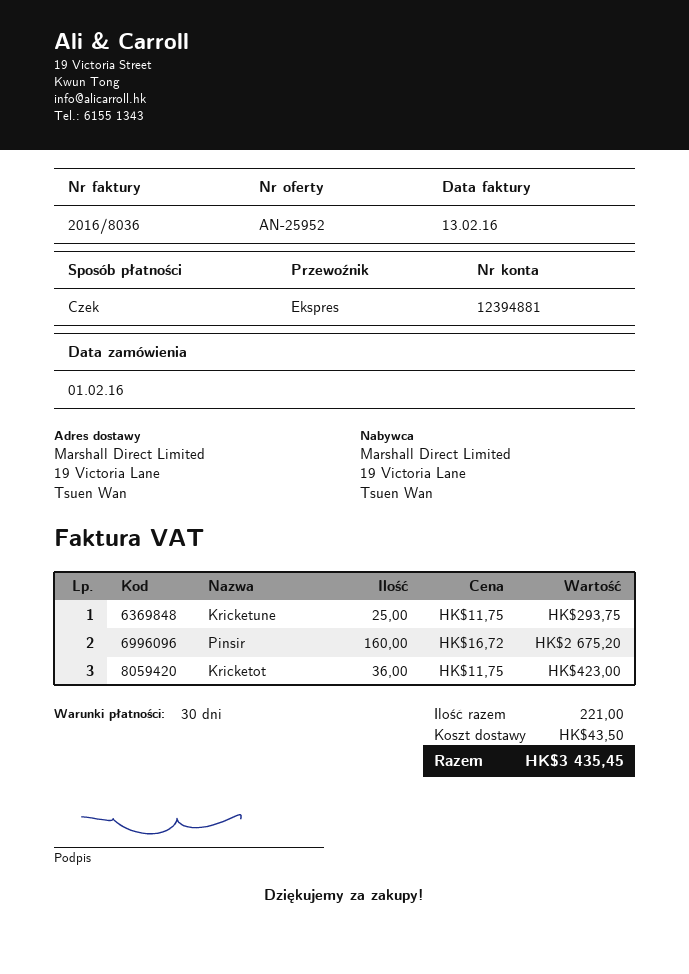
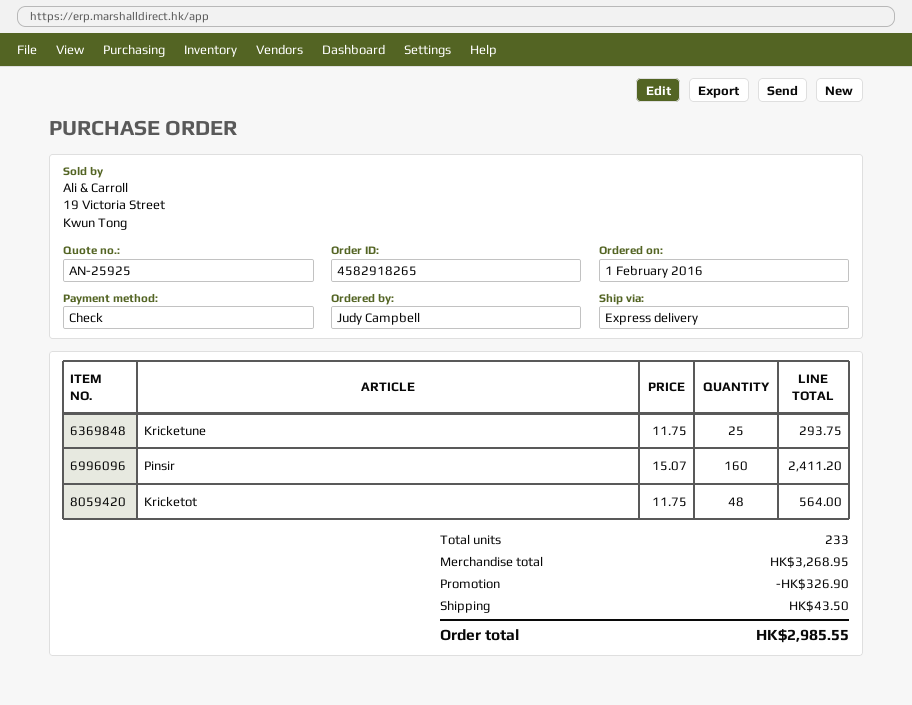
quote number: AN-25952 -> AN-25925
Pinsir: 160 x 16.72 = 2675.20 -> 160 x 15.07 = 2411.20
Kricketot: 36 x 11.75 = 423.00 -> 48 x 11.75 = 564.00
total quantity: 221 -> 233
discount: none -> 326.90
total: 3435.45 -> 2985.55

